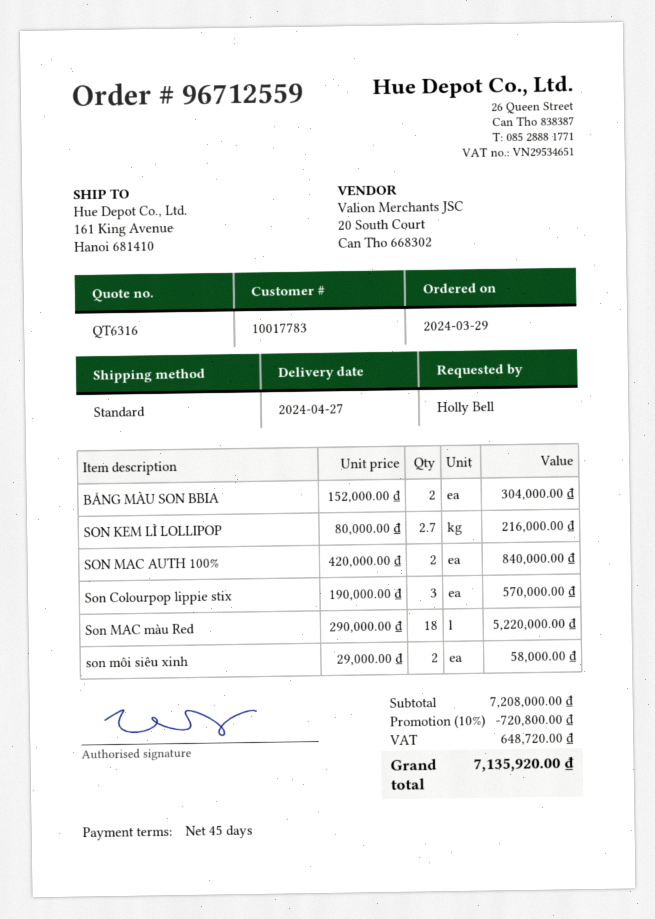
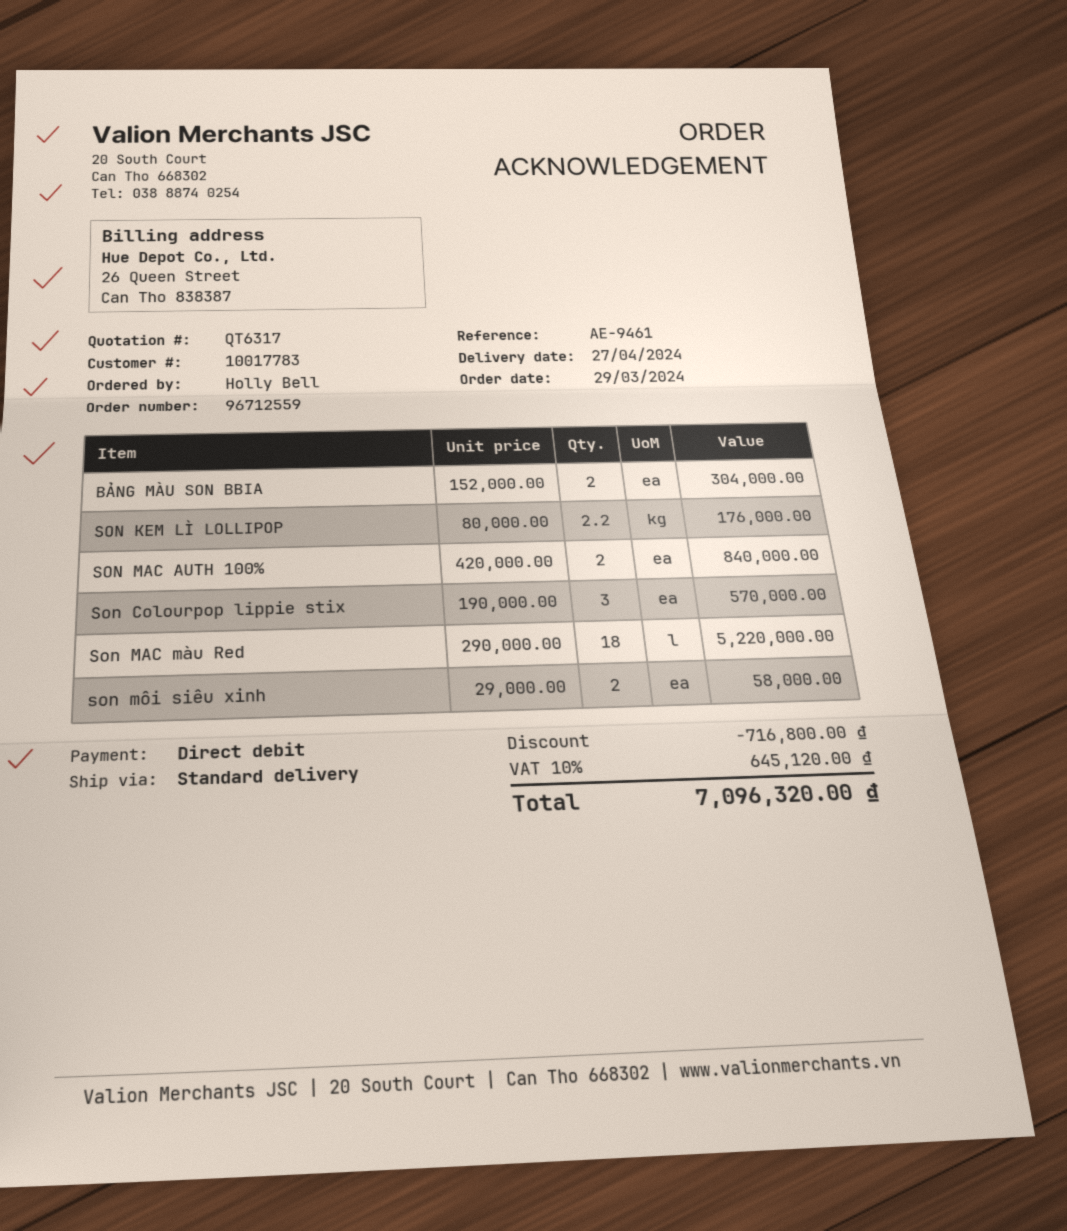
quote number: QT6316 -> QT6317
SON KEM LÌ LOLLIPOP: 2.7 x 80000.00 = 216000.00 -> 2.2 x 80000.00 = 176000.00
discount: 720800.00 -> 716800.00
tax: 648720.00 -> 645120.00
total: 7135920.00 -> 7096320.00

